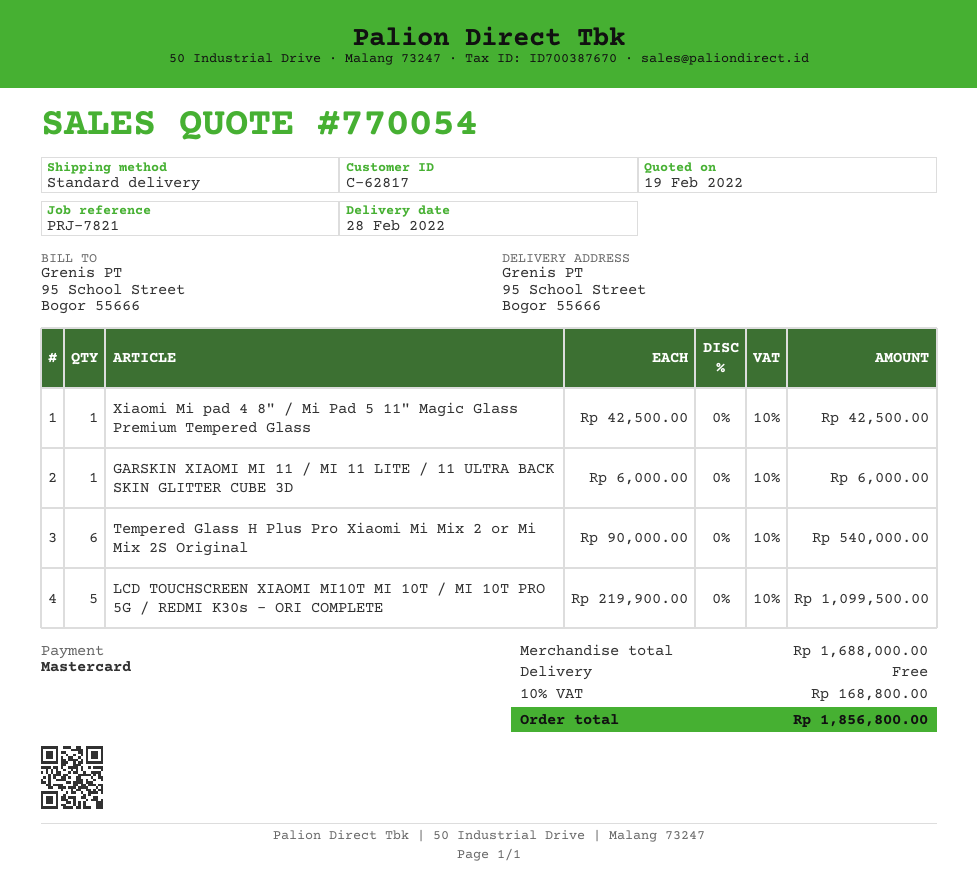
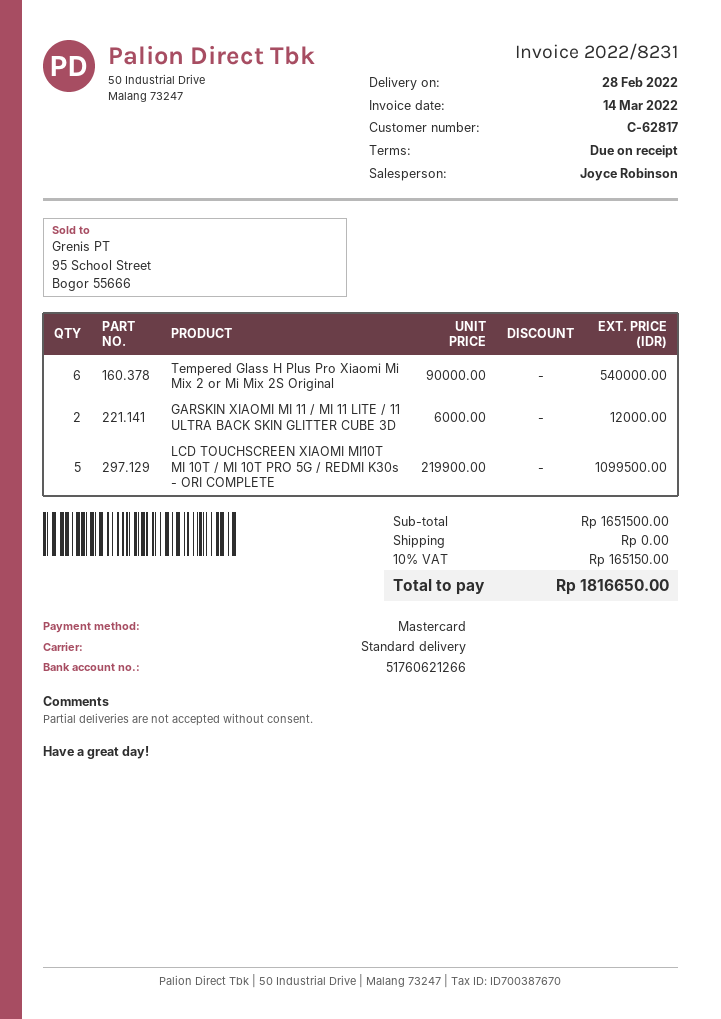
Xiaomi Mi pad 4 8" / Mi Pad 5 11" Magic Glass Premium Tempered Glass: 1 x 42500.00 = 42500.00 -> none
GARSKIN XIAOMI MI 11 / MI 11 LITE / 11 ULTRA BACK SKIN GLITTER CUBE 3D: 1 x 6000.00 = 6000.00 -> 2 x 6000.00 = 12000.00
subtotal: 1688000.00 -> 1651500.00
tax: 10% = 168800.00 -> 10% = 165150.00
total: 1856800.00 -> 1816650.00

